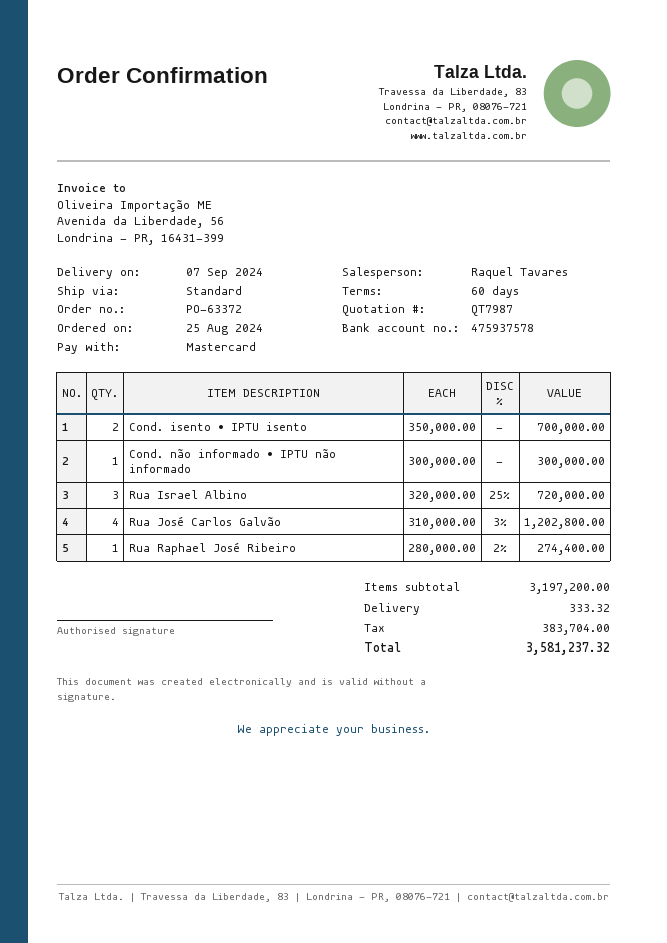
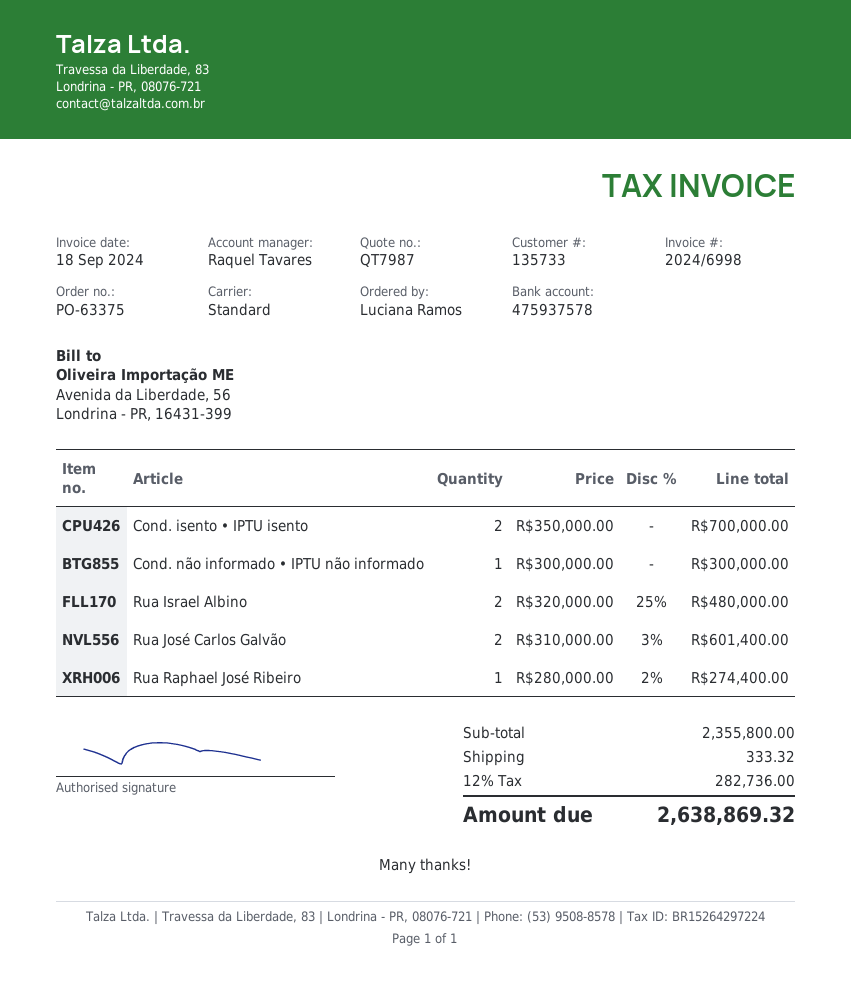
order number: PO-63372 -> PO-63375
Rua Israel Albino: 3 x 320000.00 - 25% = 720000.00 -> 2 x 320000.00 - 25% = 480000.00
Rua José Carlos Galvão: 4 x 310000.00 - 3% = 1202800.00 -> 2 x 310000.00 - 3% = 601400.00
subtotal: 3197200.00 -> 2355800.00
tax: 383704.00 -> 282736.00
total: 3581237.32 -> 2638869.32

